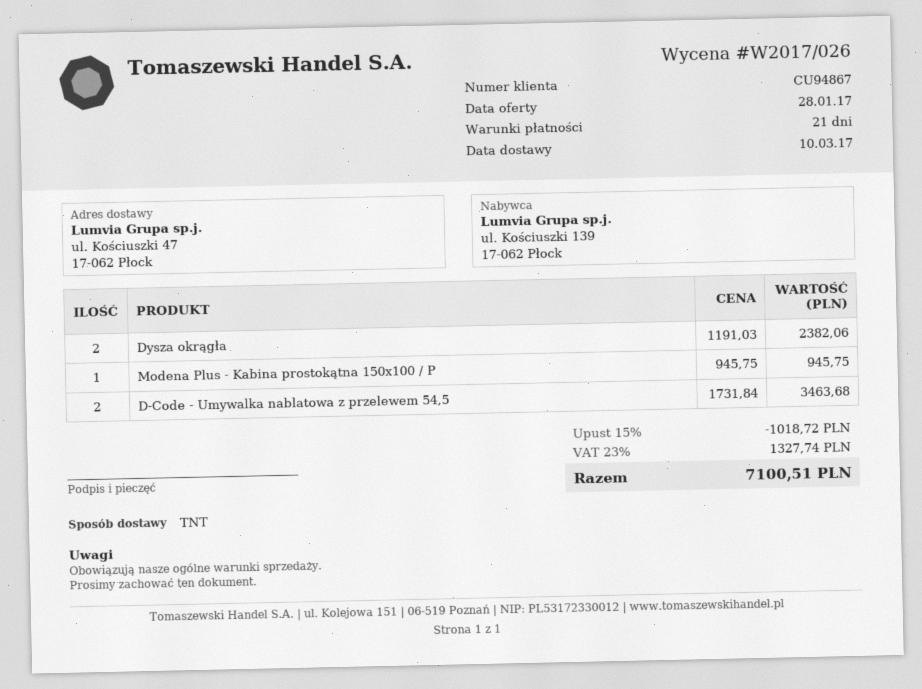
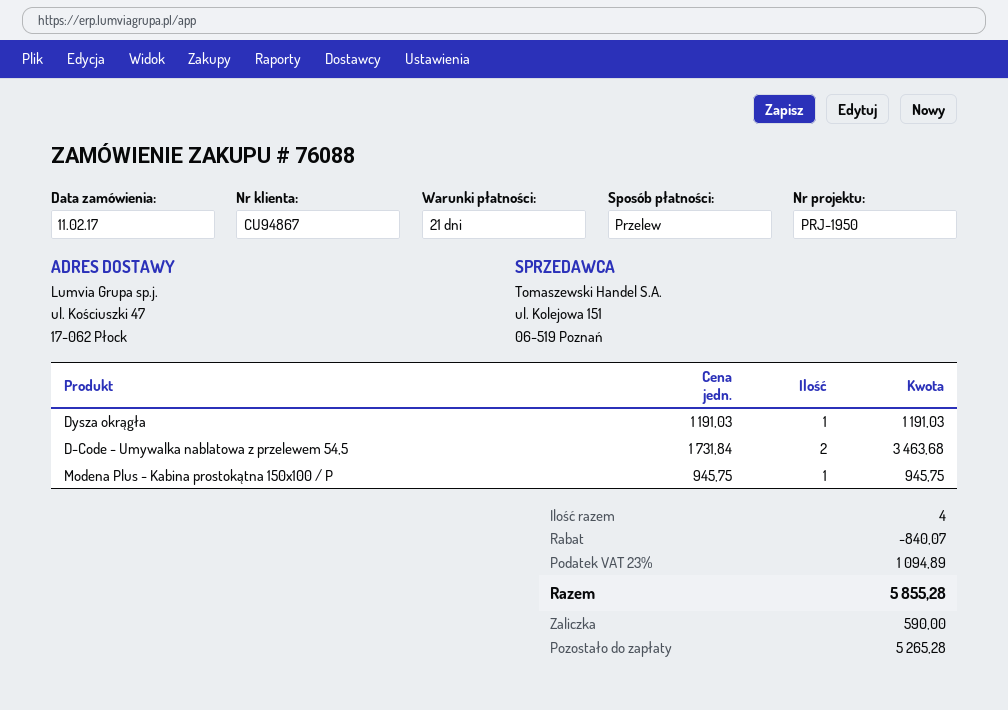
Dysza okrągła: 2 x 1191.03 = 2382.06 -> 1 x 1191.03 = 1191.03
discount: 1018.72 -> 840.07
tax: 23% = 1327.74 -> 23% = 1094.89
total: 7100.51 -> 5855.28

